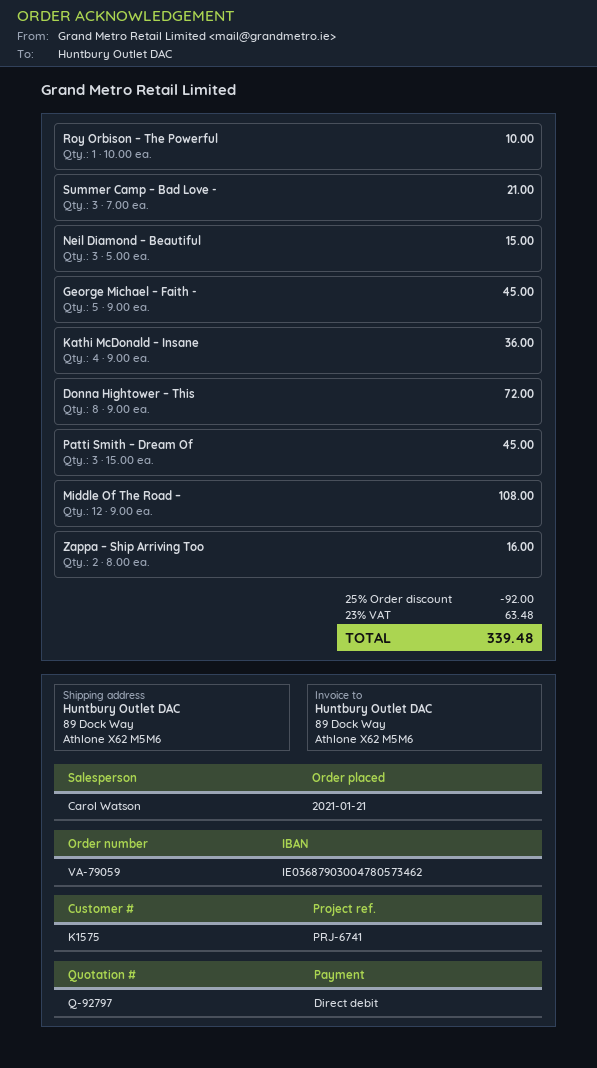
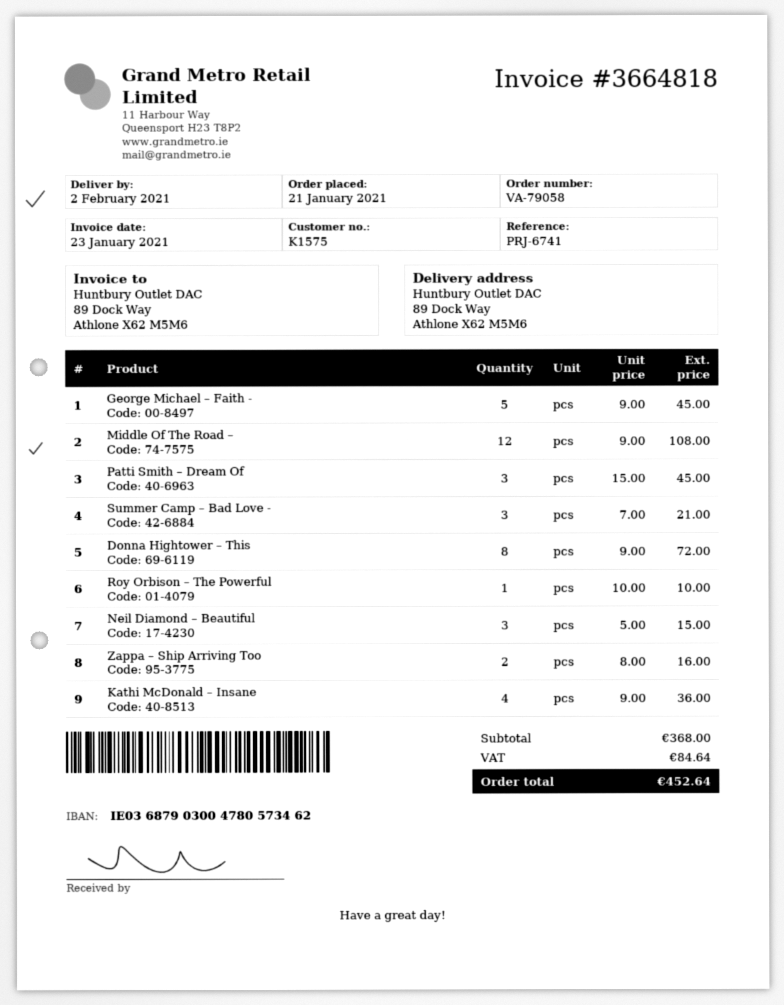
order number: VA-79059 -> VA-79058
discount: 25% = 92.00 -> none
tax: 63.48 -> 84.64
total: 339.48 -> 452.64

